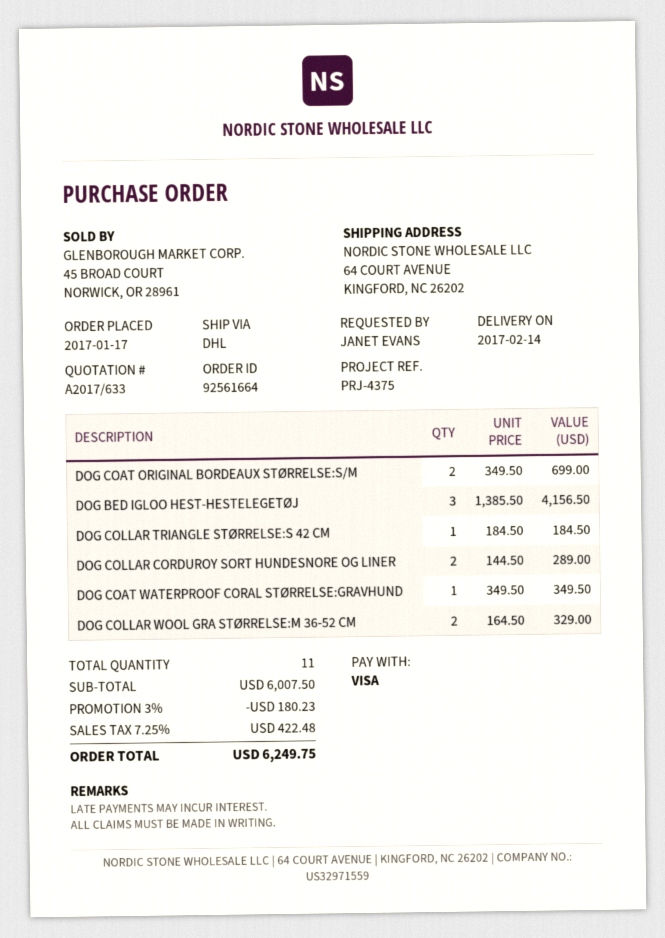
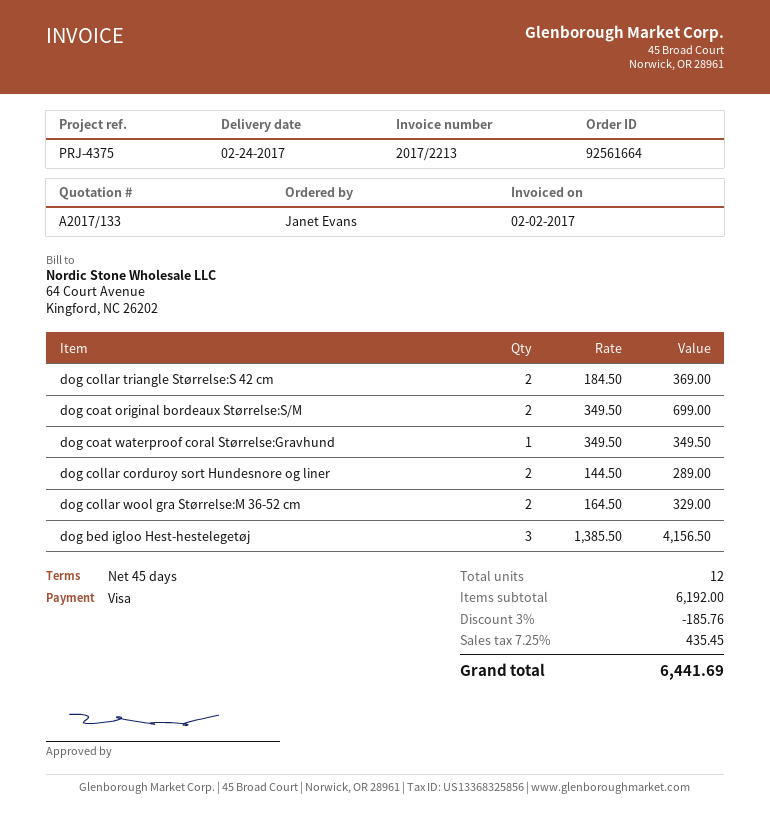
quote number: A2017/633 -> A2017/133
delivery date: 2017-02-14 -> 2017-02-24
DOG COLLAR TRIANGLE STØRRELSE:S 42 CM: 1 x 184.50 = 184.50 -> 2 x 184.50 = 369.00
total quantity: 11 -> 12
subtotal: 6007.50 -> 6192.00
discount: 3% = 180.23 -> 3% = 185.76
tax: 7.25% = 422.48 -> 7.25% = 435.45
total: 6249.75 -> 6441.69

